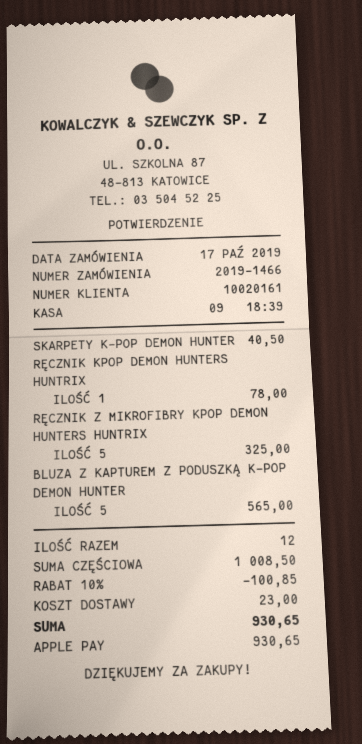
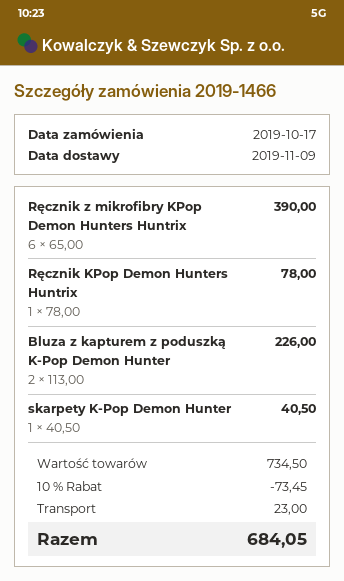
RĘCZNIK Z MIKROFIBRY KPOP DEMON HUNTERS HUNTRIX: 5 for 325.00 -> 6 for 390.00
BLUZA Z KAPTUREM Z PODUSZKĄ K-POP DEMON HUNTER: 5 for 565.00 -> 2 for 226.00
subtotal: 1008.50 -> 734.50
discount: 10% = 100.85 -> 10% = 73.45
total: 930.65 -> 684.05

